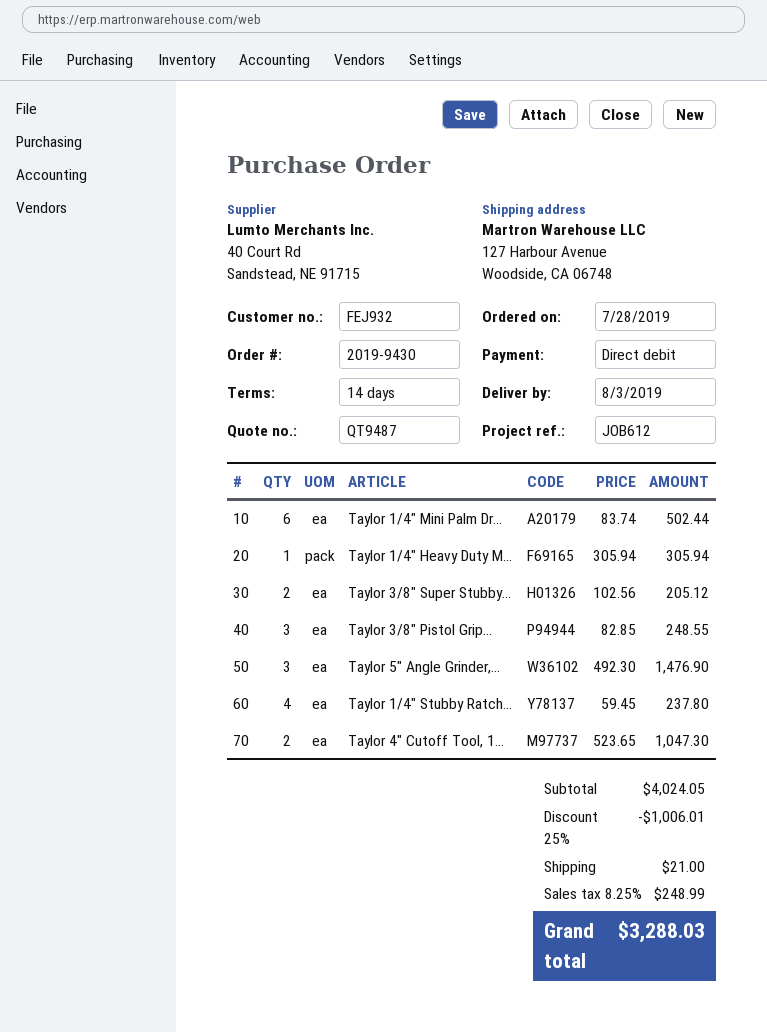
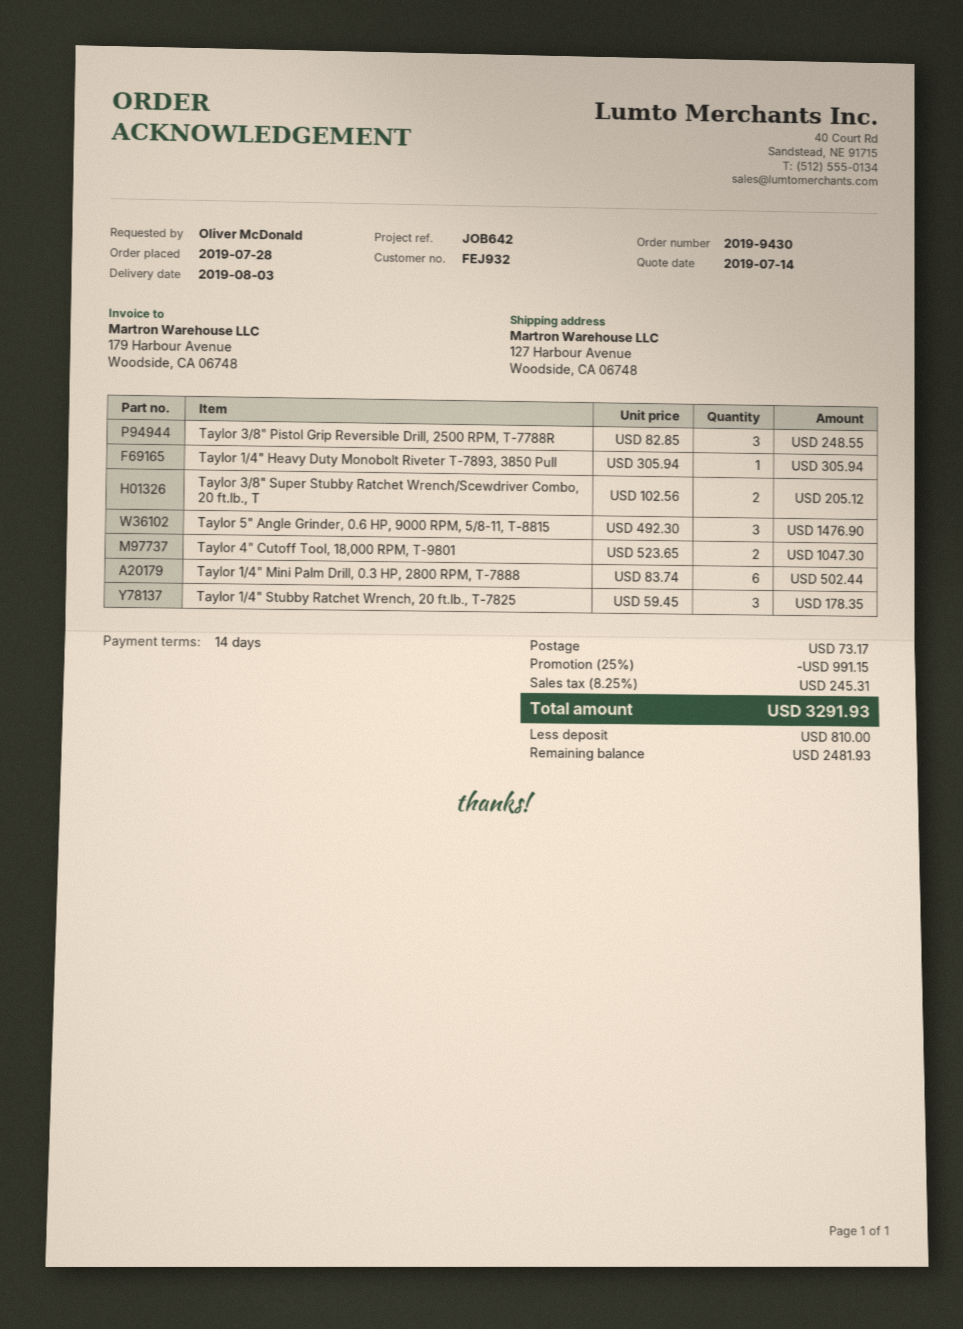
reference: JOB612 -> JOB642
Taylor 1/4" Stubby Ratch...: 4 x 59.45 = 237.80 -> 3 x 59.45 = 178.35
discount: 25% = 1006.01 -> 25% = 991.15
shipping: 21.00 -> 73.17
tax: 8.25% = 248.99 -> 8.25% = 245.31
total: 3288.03 -> 3291.93

